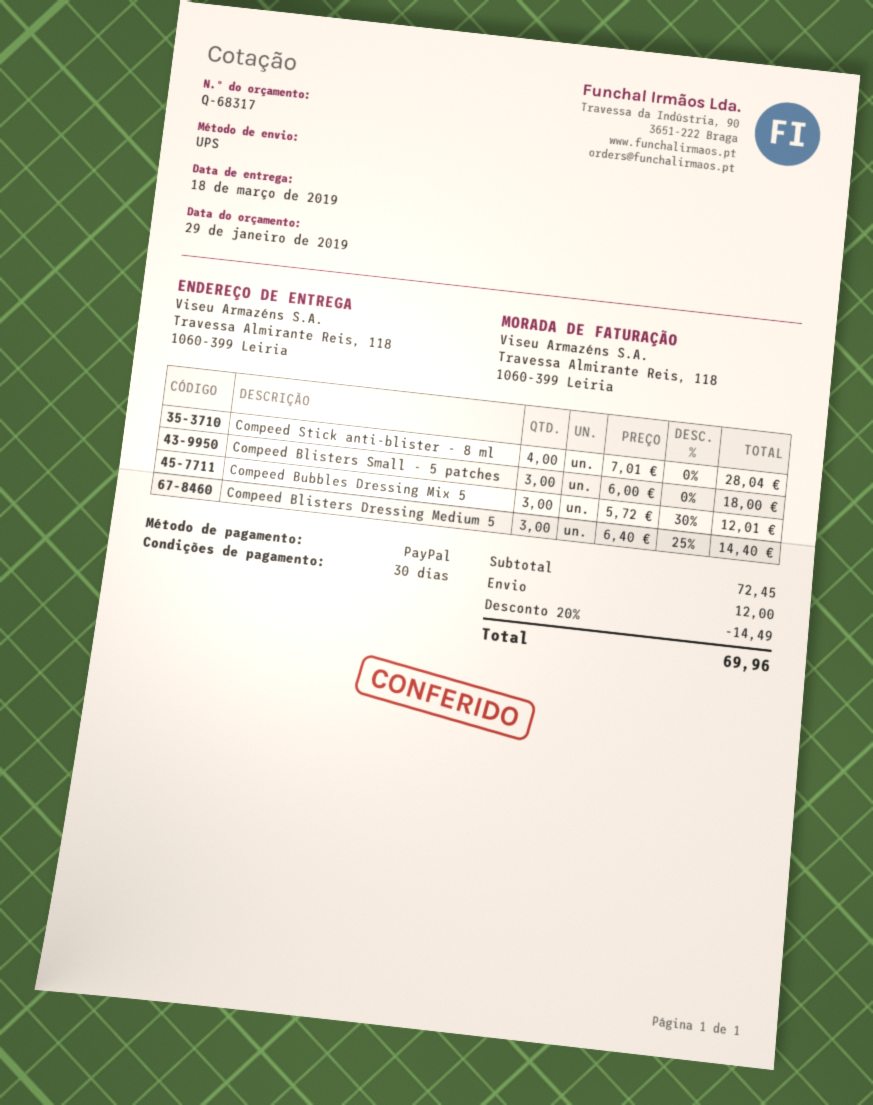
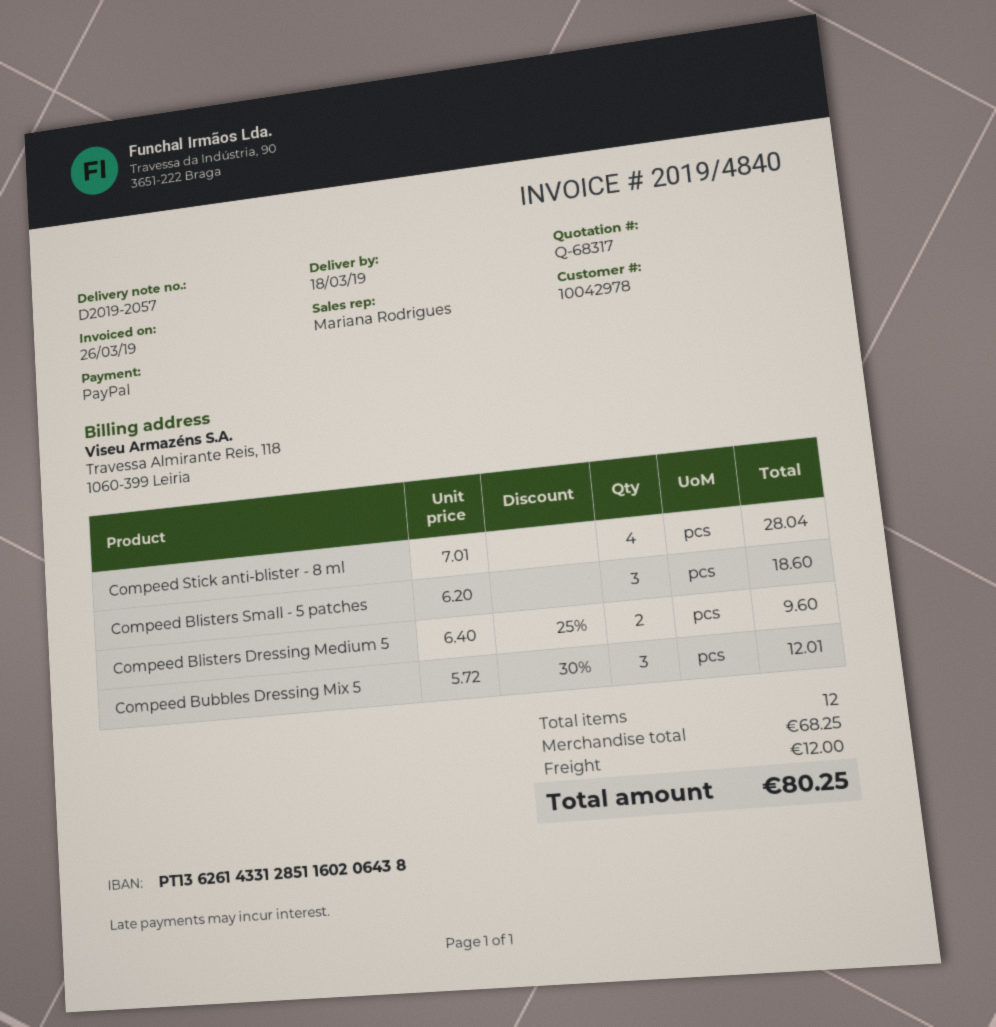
Compeed Blisters Small - 5 patches: 3 x 6.00 = 18.00 -> 3 x 6.20 = 18.60
Compeed Blisters Dressing Medium 5: 3 x 6.40 - 25% = 14.40 -> 2 x 6.40 - 25% = 9.60
subtotal: 72.45 -> 68.25
discount: 20% = 14.49 -> none
total: 69.96 -> 80.25

